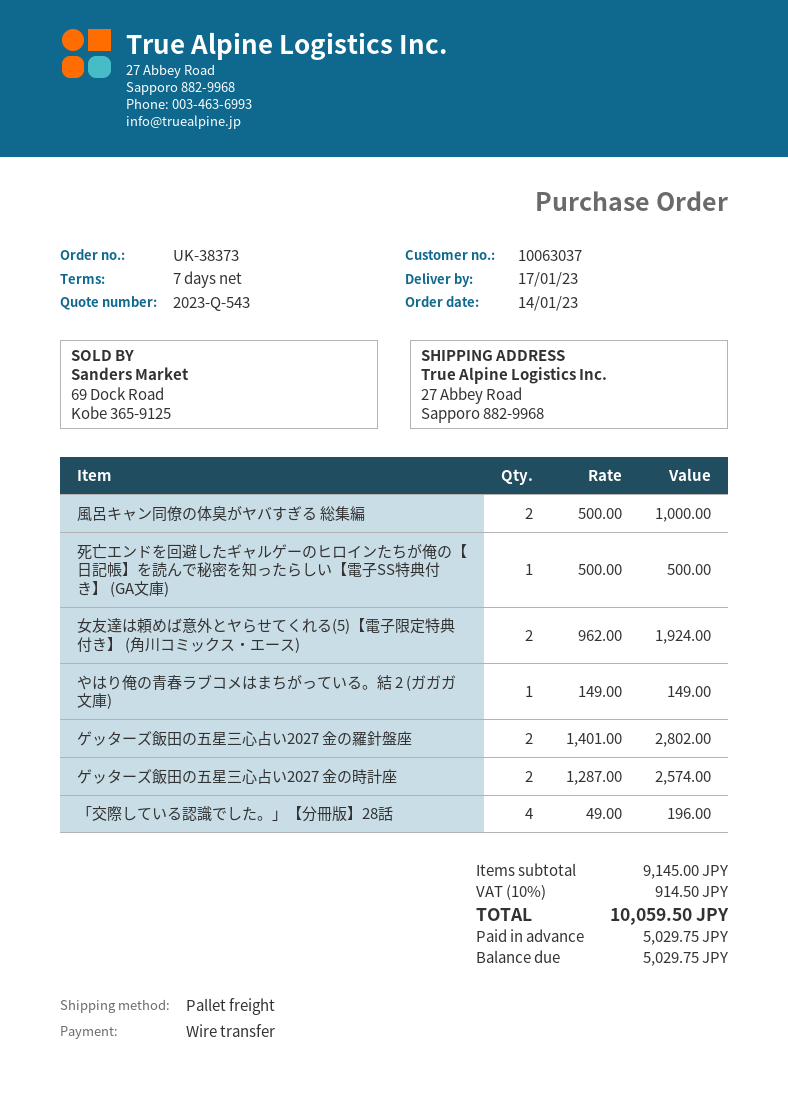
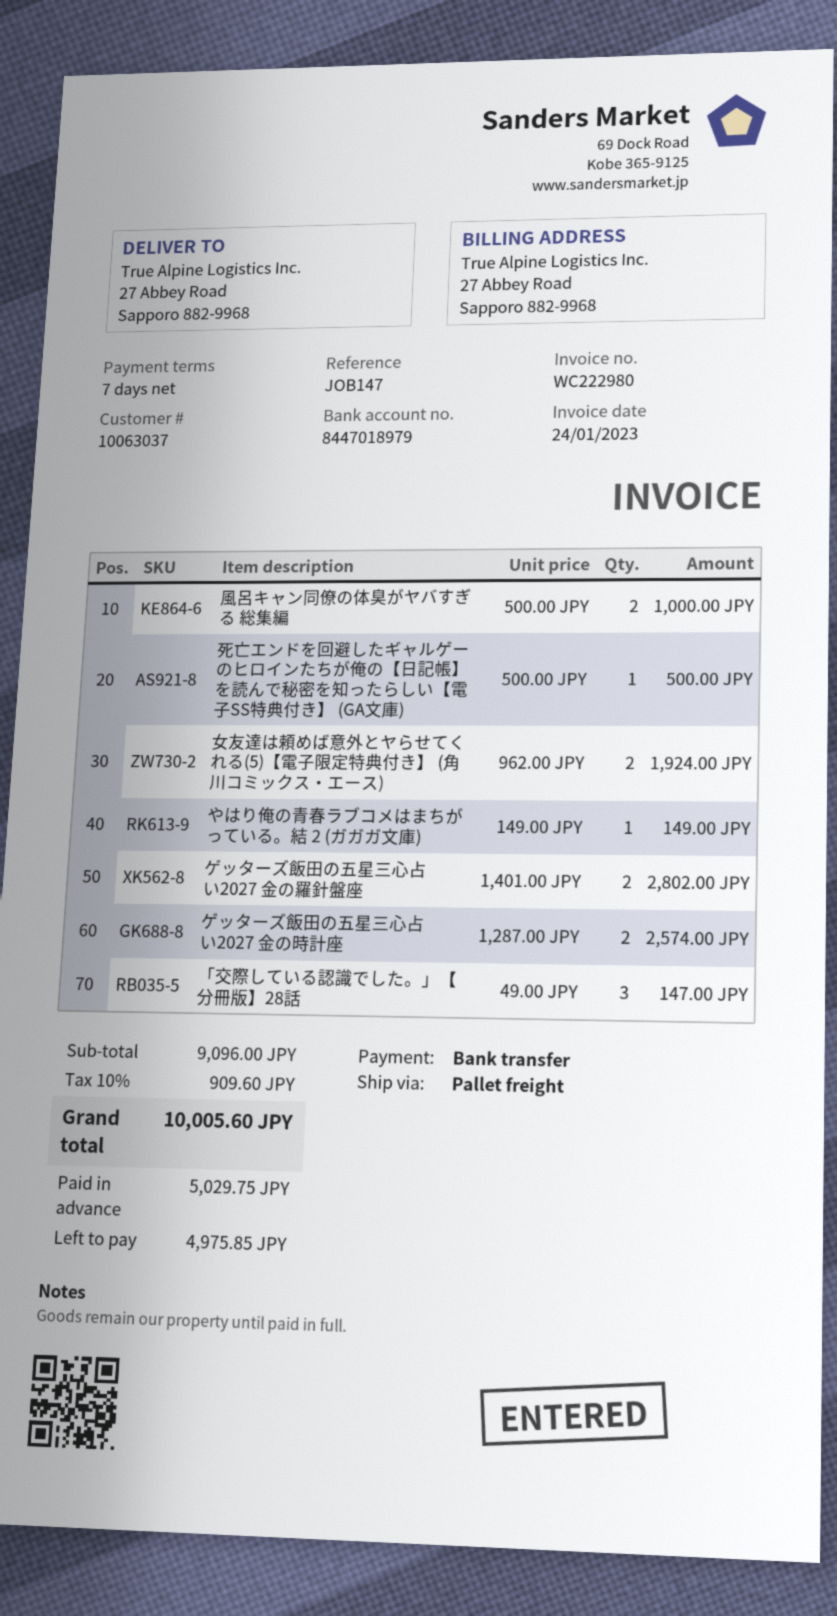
「交際している認識でした。」【分冊版】28話: 4 x 49.00 = 196.00 -> 3 x 49.00 = 147.00
subtotal: 9145.00 -> 9096.00
tax: 10% = 914.50 -> 10% = 909.60
total: 10059.50 -> 10005.60
balance: 5029.75 -> 4975.85

